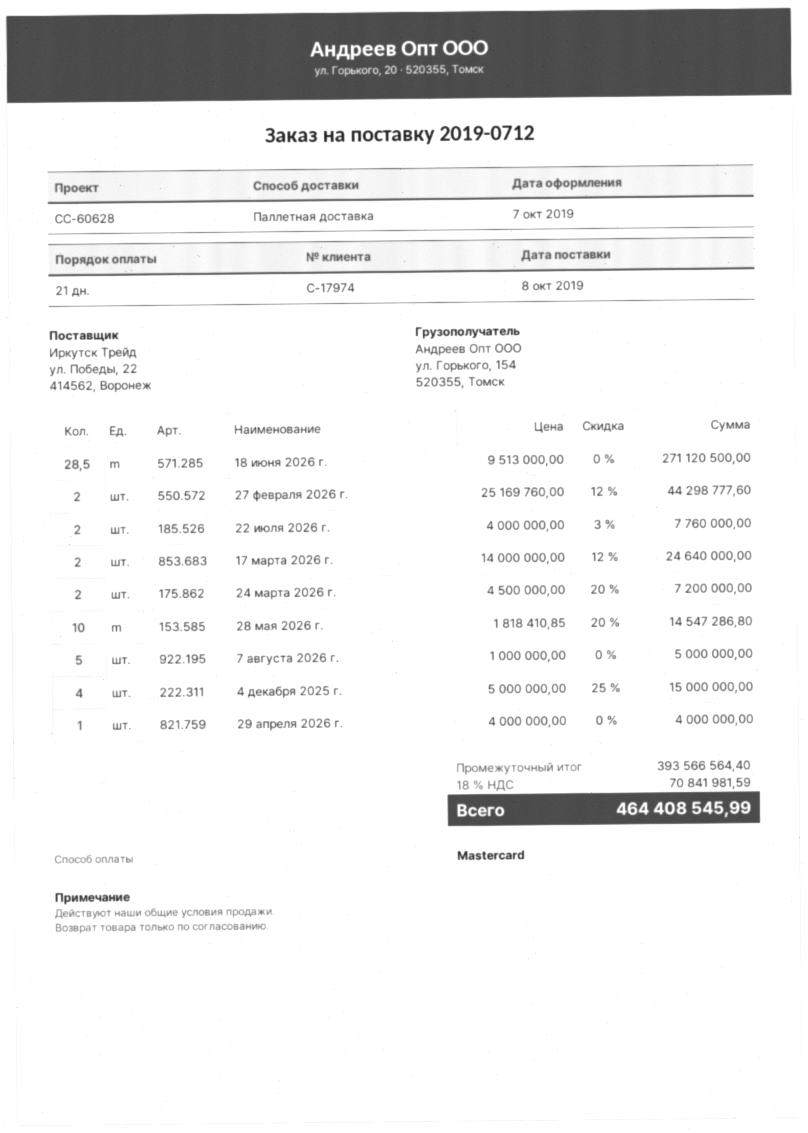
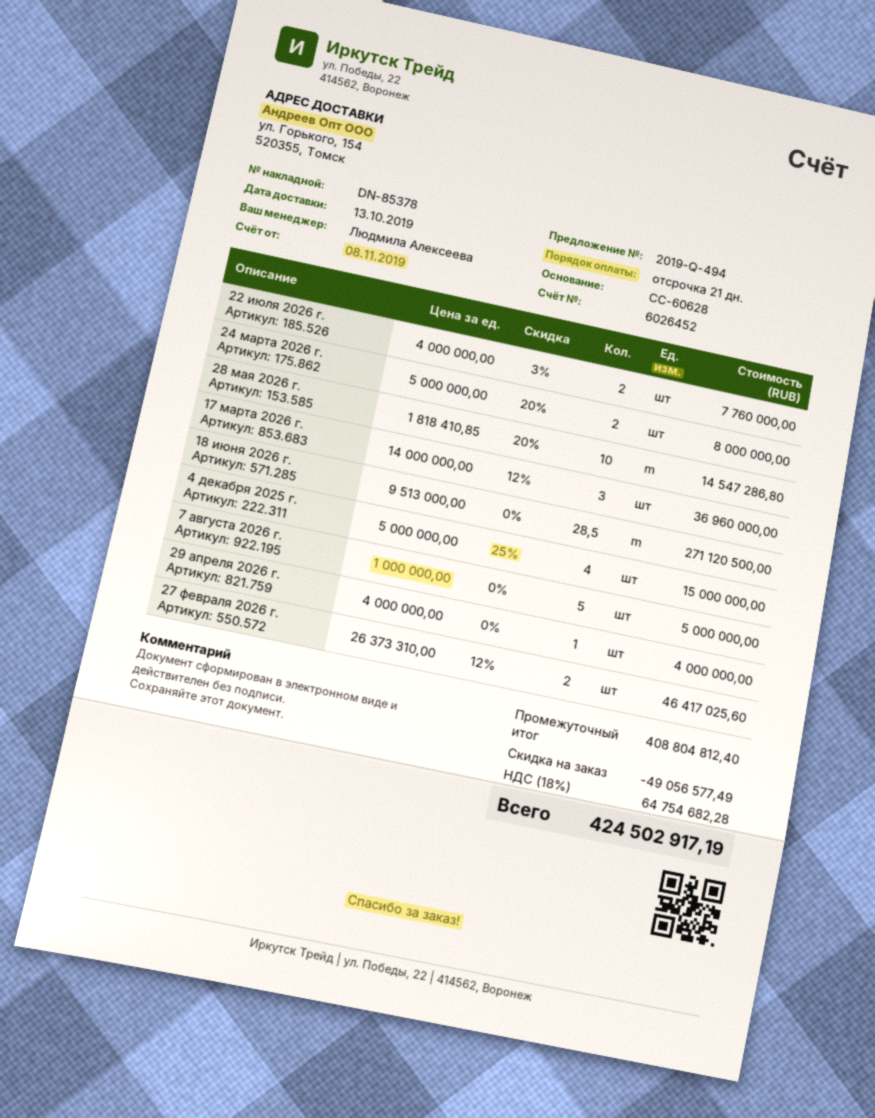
delivery date: 2019-10-08 -> 2019-10-13
27 февраля 2026 г.: 2 x 25169760.00 - 12% = 44298777.60 -> 2 x 26373310.00 - 12% = 46417025.60
17 марта 2026 г.: 2 x 14000000.00 - 12% = 24640000.00 -> 3 x 14000000.00 - 12% = 36960000.00
24 марта 2026 г.: 2 x 4500000.00 - 20% = 7200000.00 -> 2 x 5000000.00 - 20% = 8000000.00
subtotal: 393566564.40 -> 408804812.40
discount: none -> 49056577.49
tax: 18% = 70841981.59 -> 18% = 64754682.28
total: 464408545.99 -> 424502917.19

